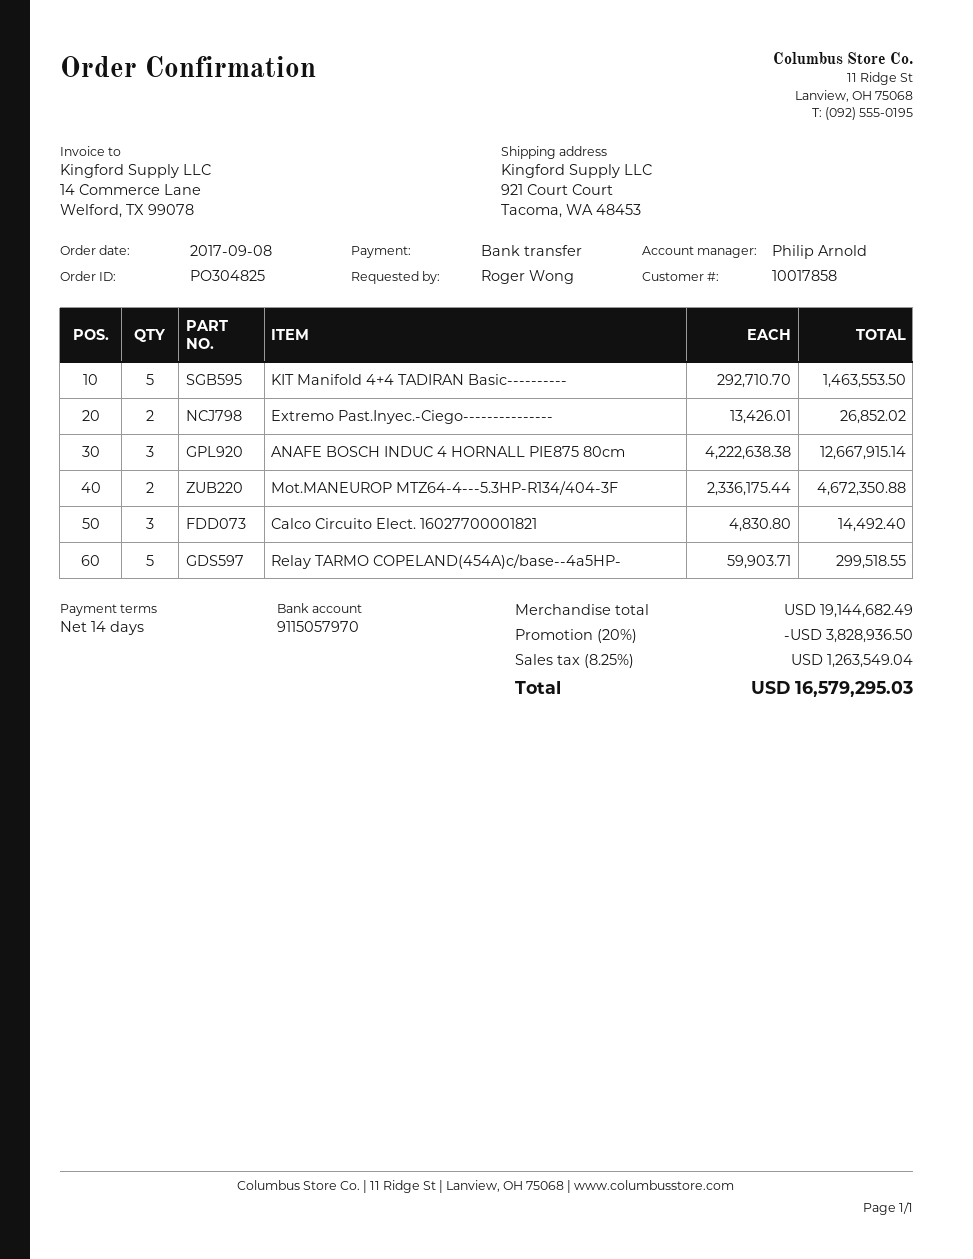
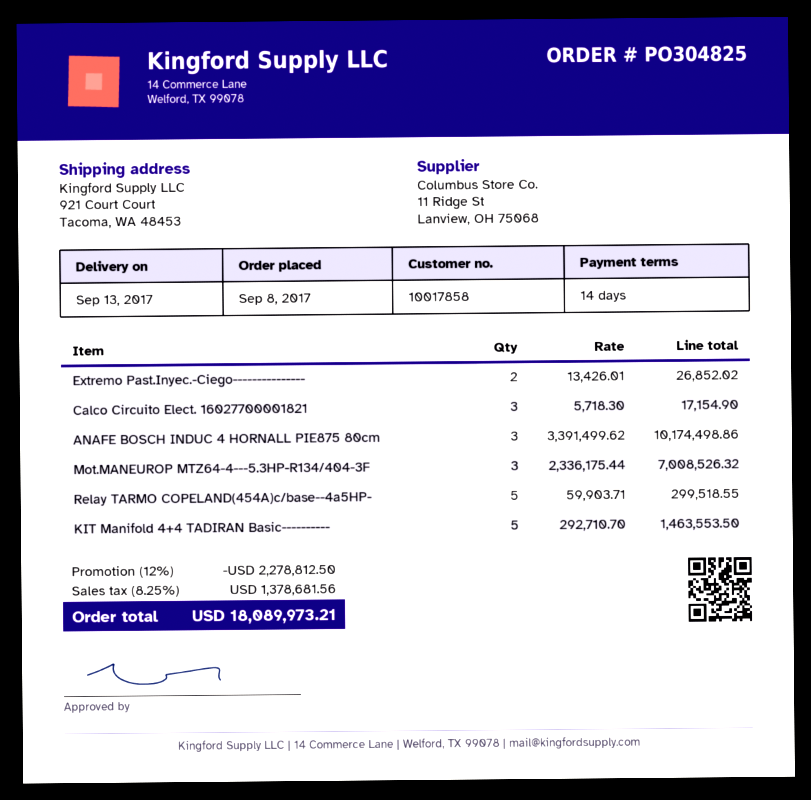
ANAFE BOSCH INDUC 4 HORNALL PIE875 80cm: 3 x 4222638.38 = 12667915.14 -> 3 x 3391499.62 = 10174498.86
Mot.MANEUROP MTZ64-4---5.3HP-R134/404-3F: 2 x 2336175.44 = 4672350.88 -> 3 x 2336175.44 = 7008526.32
Calco Circuito Elect. 16027700001821: 3 x 4830.80 = 14492.40 -> 3 x 5718.30 = 17154.90
discount: 20% = 3828936.50 -> 12% = 2278812.50
tax: 8.25% = 1263549.04 -> 8.25% = 1378681.56
total: 16579295.03 -> 18089973.21

